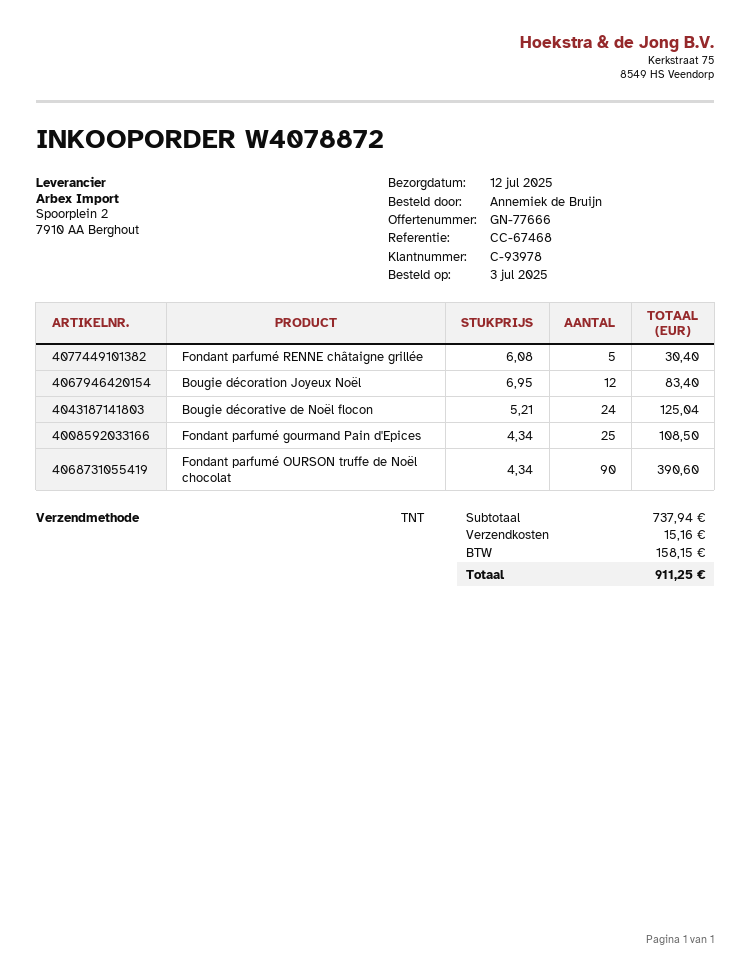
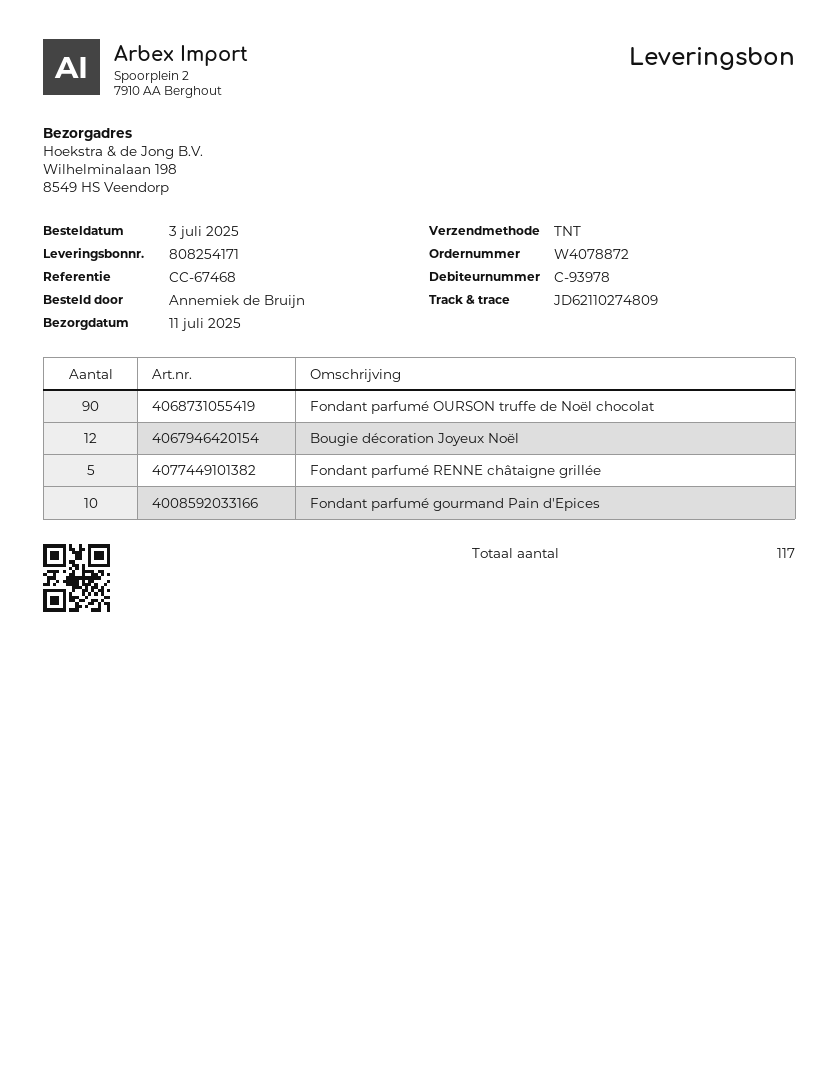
delivery date: 2025-07-12 -> 2025-07-11
Bougie décorative de Noël flocon: 24 -> none
Fondant parfumé gourmand Pain d'Epices: 25 -> 10

